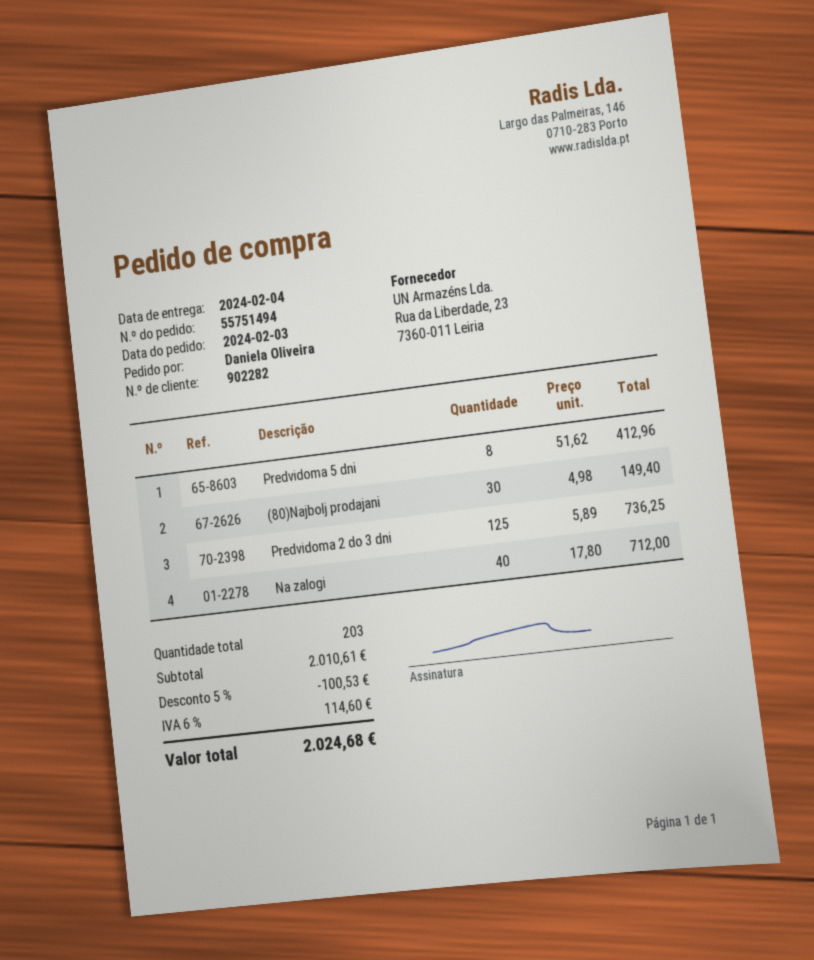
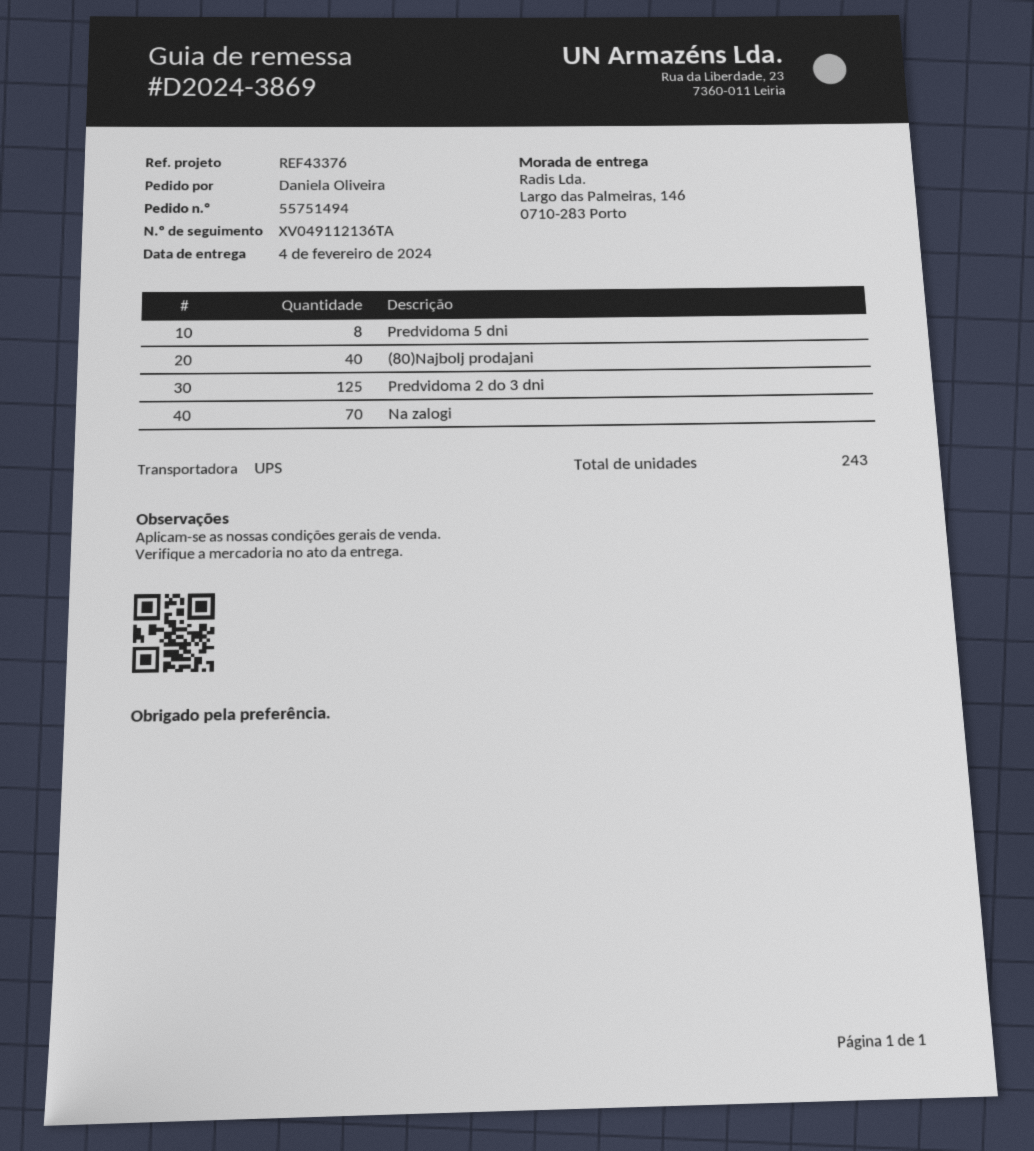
(80)Najbolj prodajani: 30 -> 40
Na zalogi: 40 -> 70
total quantity: 203 -> 243

